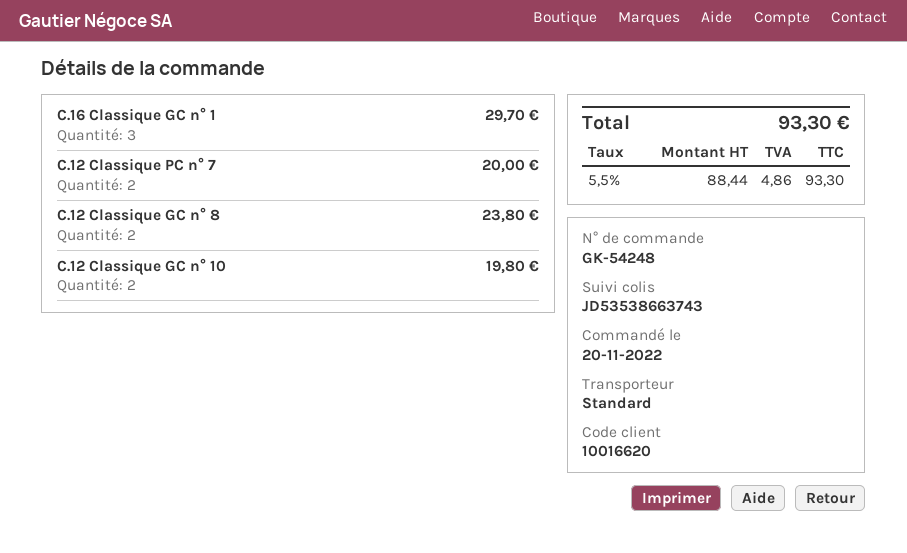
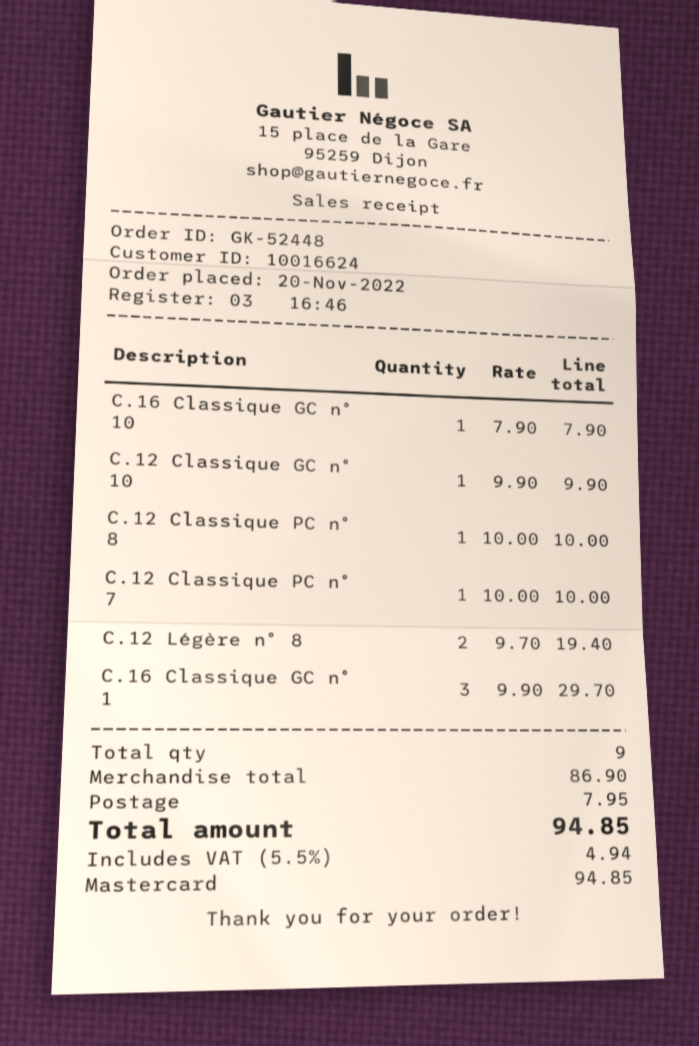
order number: GK-54248 -> GK-52448
customer number: 10016620 -> 10016624
C.12 Classique PC n° 7: 2 for 20.00 -> 1 for 10.00
C.12 Classique GC n° 8: 2 for 23.80 -> none
C.12 Classique GC n° 10: 2 for 19.80 -> 1 for 9.90
C.16 Classique GC n° 10: none -> 1 for 7.90
C.12 Classique PC n° 8: none -> 1 for 10.00
C.12 Légère n° 8: none -> 2 for 19.40
shipping: none -> 7.95
tax: 5.5% = 4.86 -> 5.5% = 4.94
total: 93.30 -> 94.85

